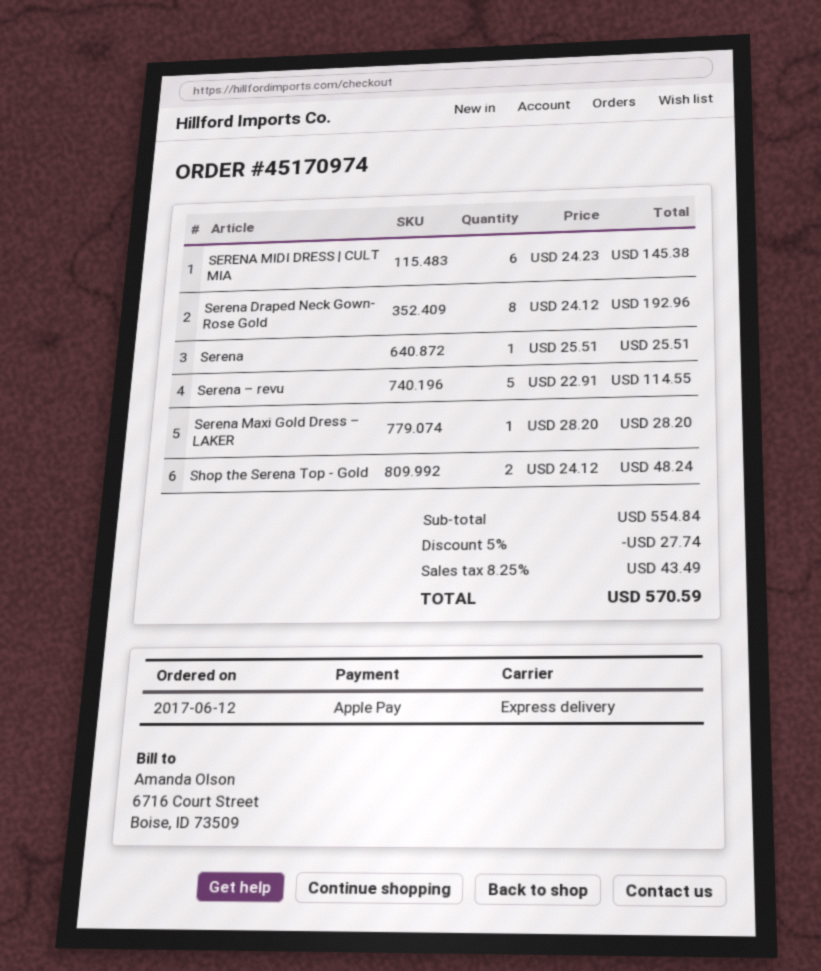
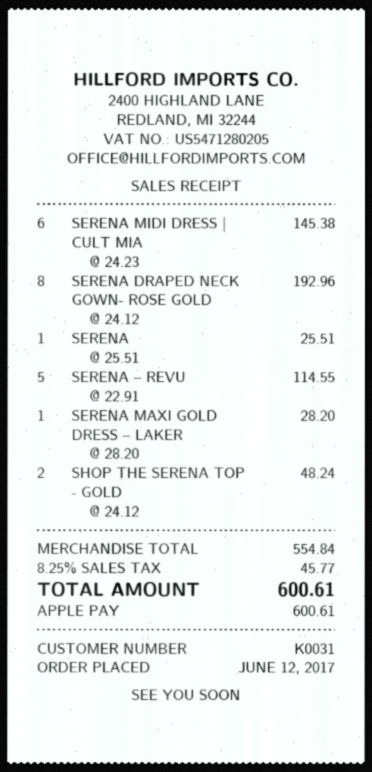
discount: 5% = 27.74 -> none
tax: 8.25% = 43.49 -> 8.25% = 45.77
total: 570.59 -> 600.61

